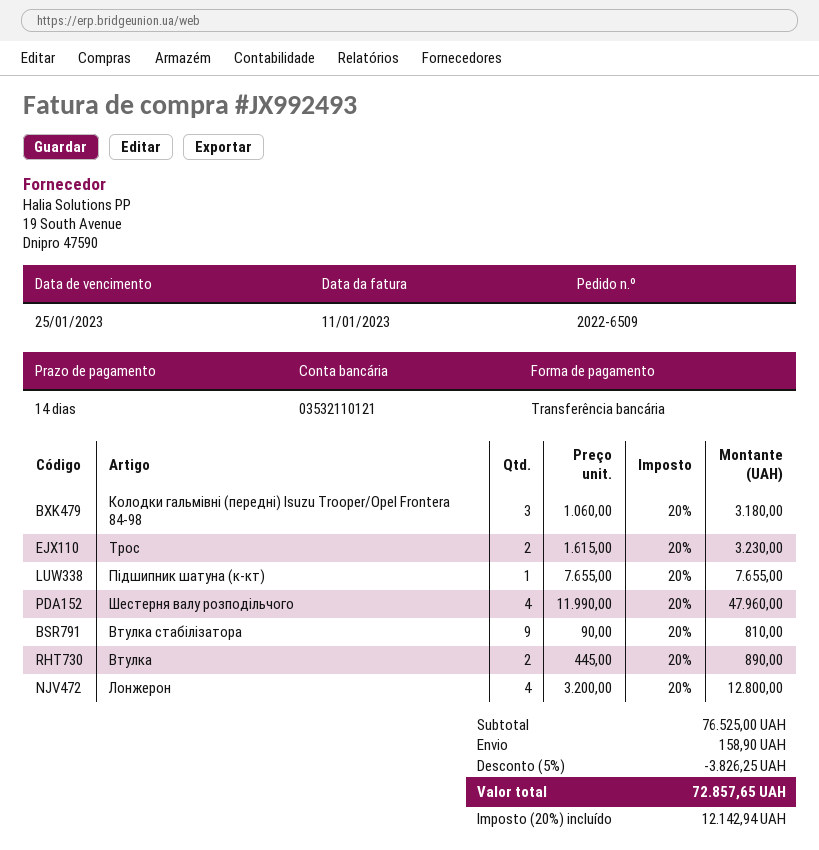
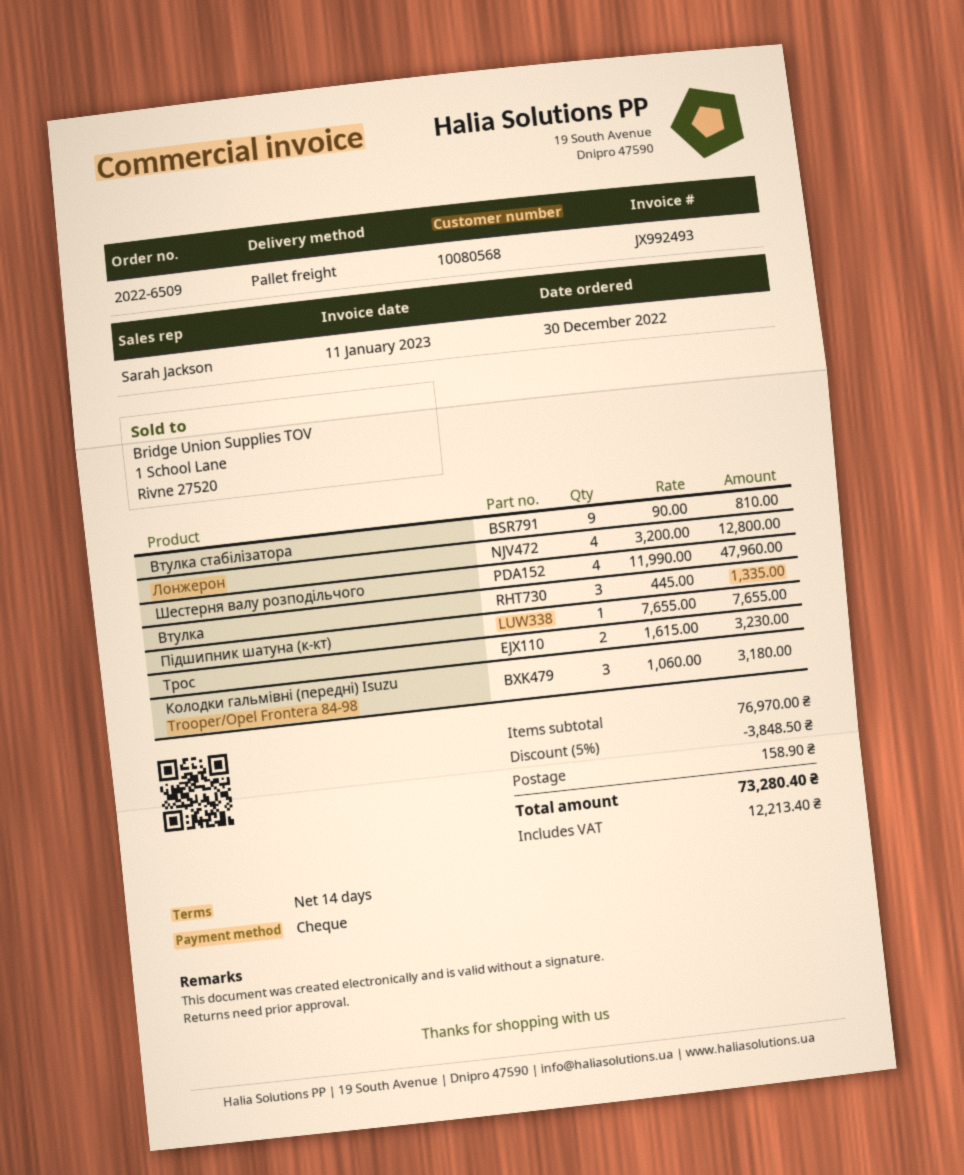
payment method: bank transfer -> cheque
Втулка: 2 x 445.00 = 890.00 -> 3 x 445.00 = 1335.00
subtotal: 76525.00 -> 76970.00
discount: 5% = 3826.25 -> 5% = 3848.50
tax: 12142.94 -> 12213.40
total: 72857.65 -> 73280.40

